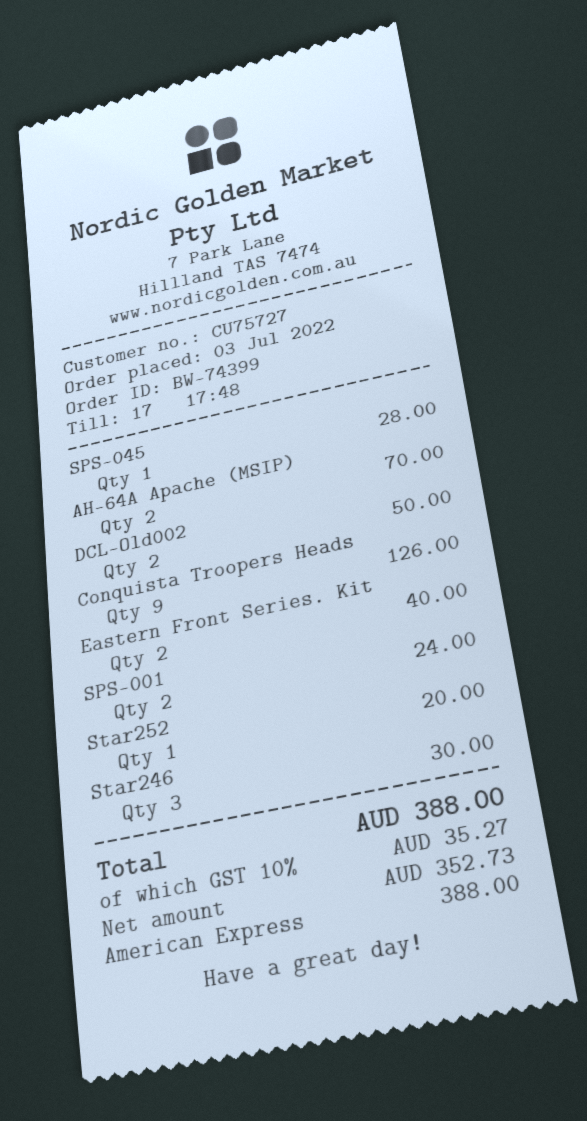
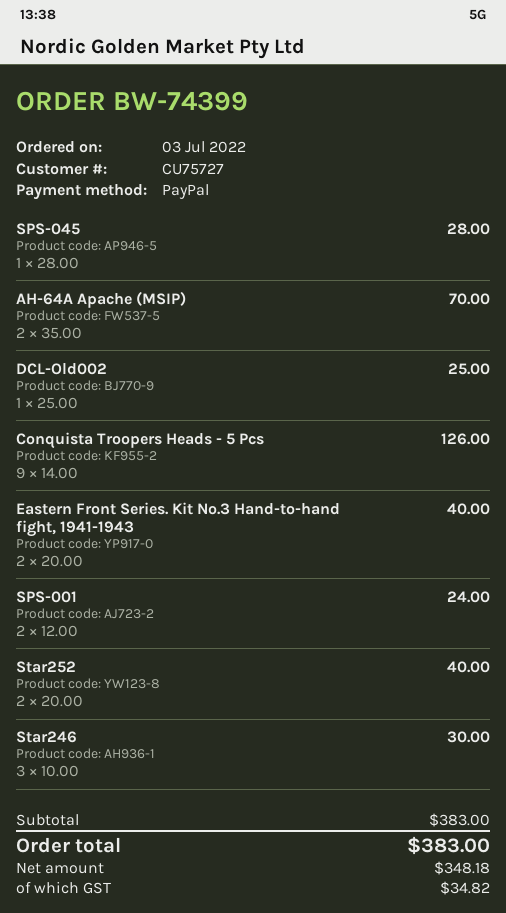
payment method: American Express -> PayPal
DCL-Old002: 2 for 50.00 -> 1 for 25.00
Star252: 1 for 20.00 -> 2 for 40.00
net: 352.73 -> 348.18
tax: 35.27 -> 34.82
total: 388.00 -> 383.00

